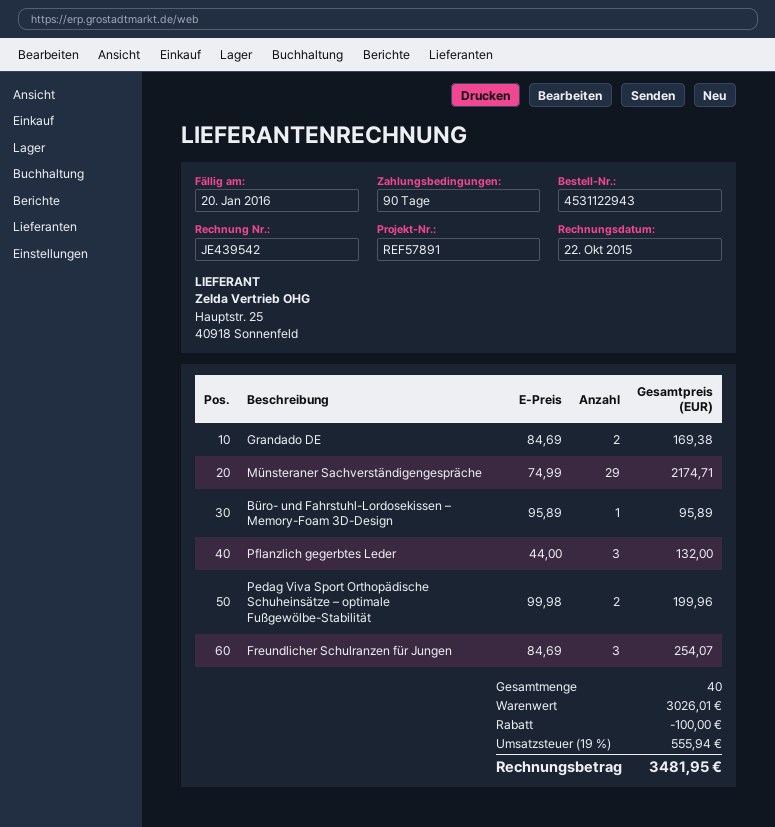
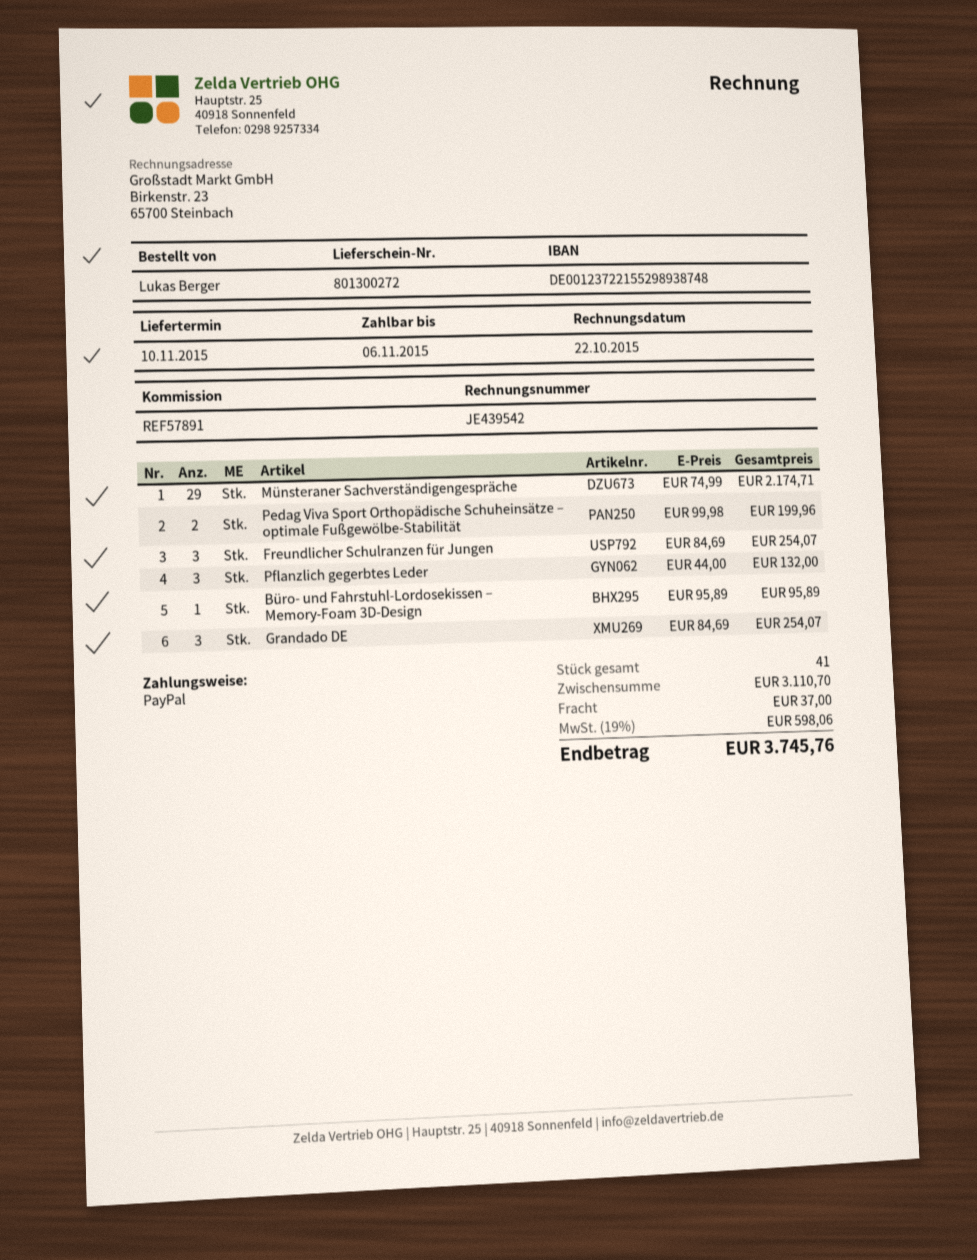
due date: 2016-01-20 -> 2015-11-06
Grandado DE: 2 x 84.69 = 169.38 -> 3 x 84.69 = 254.07
total quantity: 40 -> 41
subtotal: 3026.01 -> 3110.70
discount: 100.00 -> none
shipping: none -> 37.00
tax: 19% = 555.94 -> 19% = 598.06
total: 3481.95 -> 3745.76

